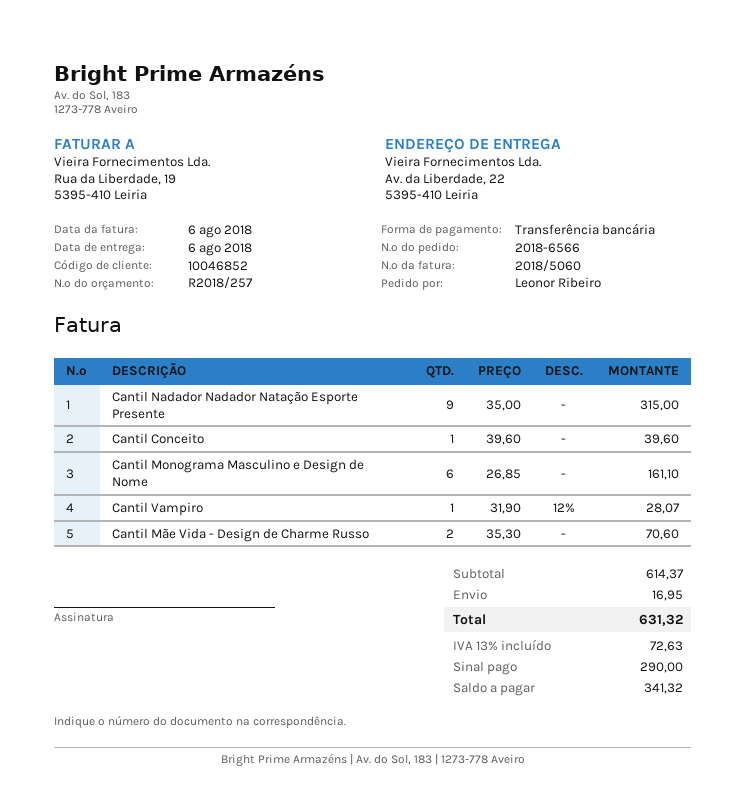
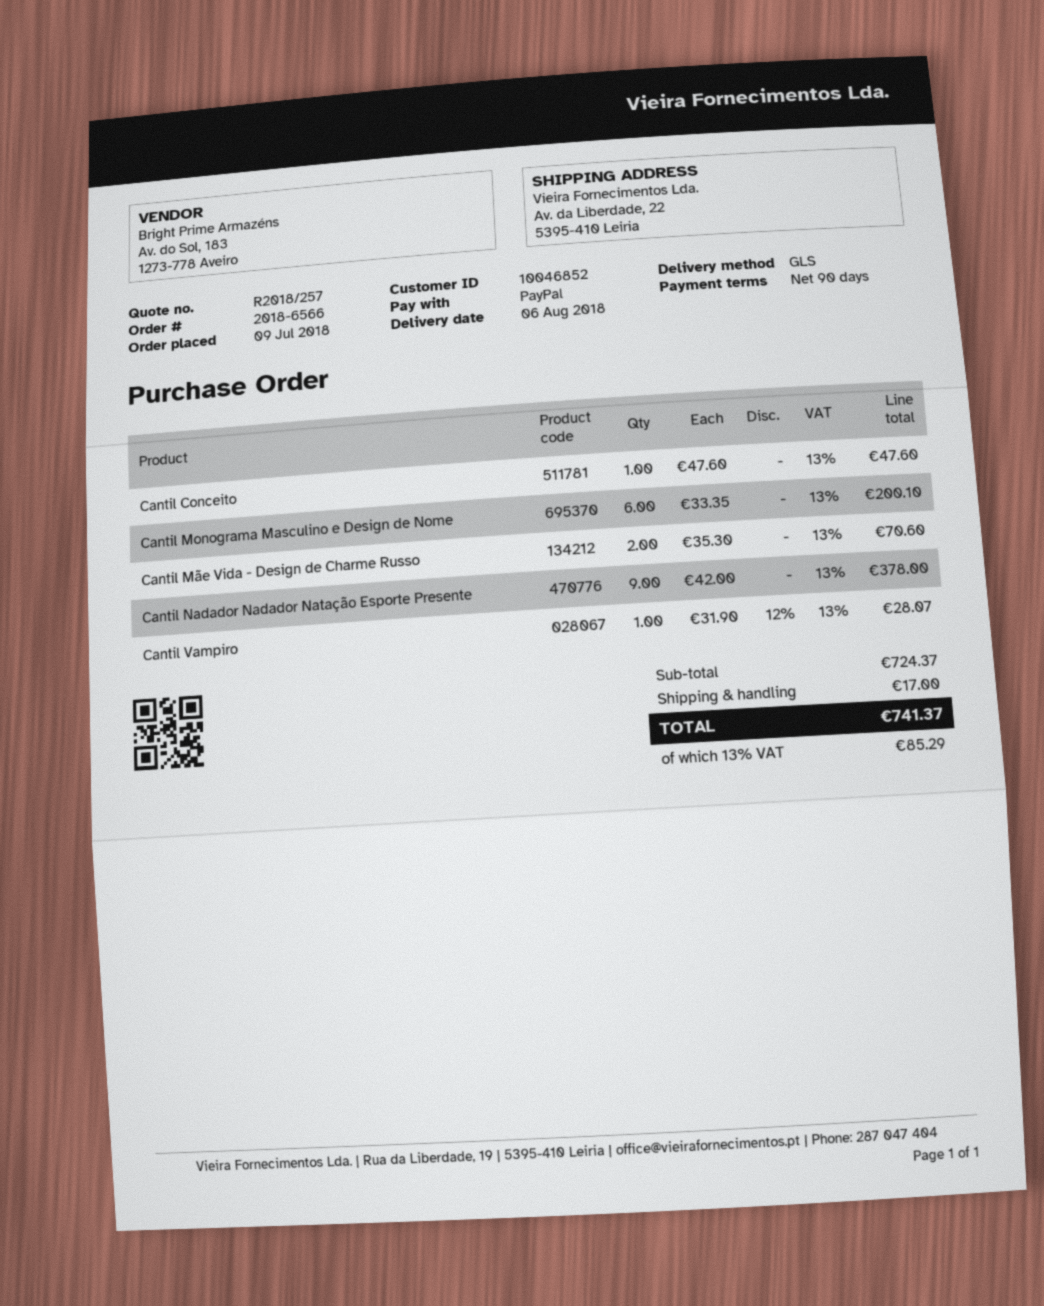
payment method: bank transfer -> PayPal
Cantil Nadador Nadador Natação Esporte Presente: 9 x 35.00 = 315.00 -> 9 x 42.00 = 378.00
Cantil Conceito: 1 x 39.60 = 39.60 -> 1 x 47.60 = 47.60
Cantil Monograma Masculino e Design de Nome: 6 x 26.85 = 161.10 -> 6 x 33.35 = 200.10
subtotal: 614.37 -> 724.37
shipping: 16.95 -> 17.00
tax: 13% = 72.63 -> 13% = 85.29
total: 631.32 -> 741.37

